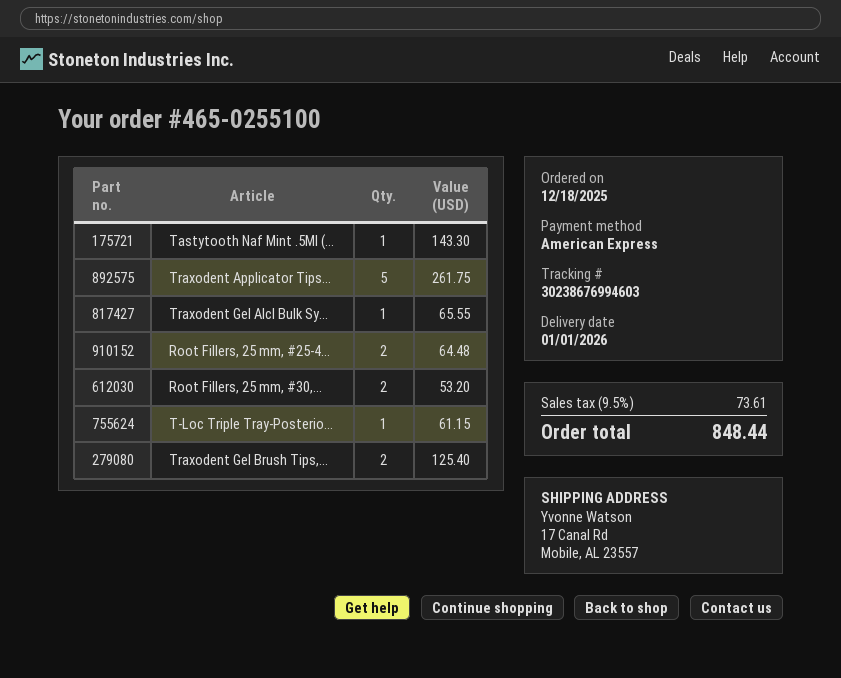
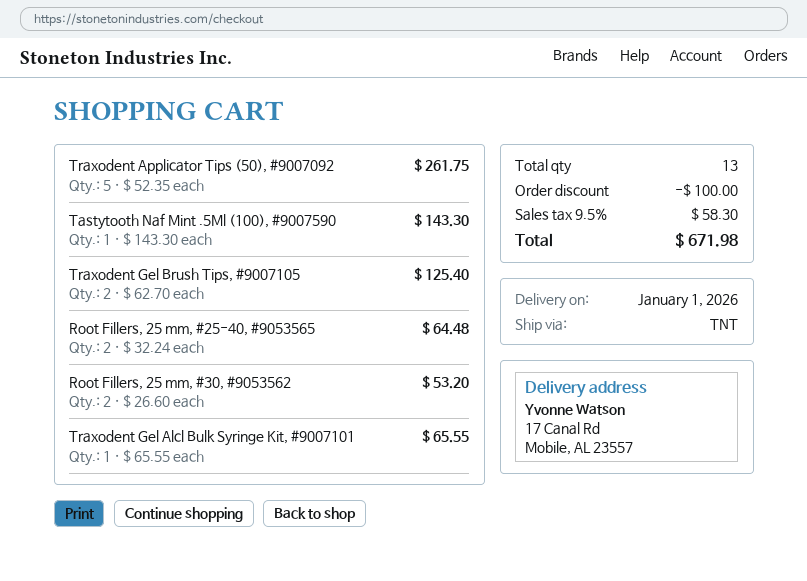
T-Loc Triple Tray-Posterio...: 1 for 61.15 -> none
discount: none -> 100.00
tax: 9.5% = 73.61 -> 9.5% = 58.30
total: 848.44 -> 671.98

